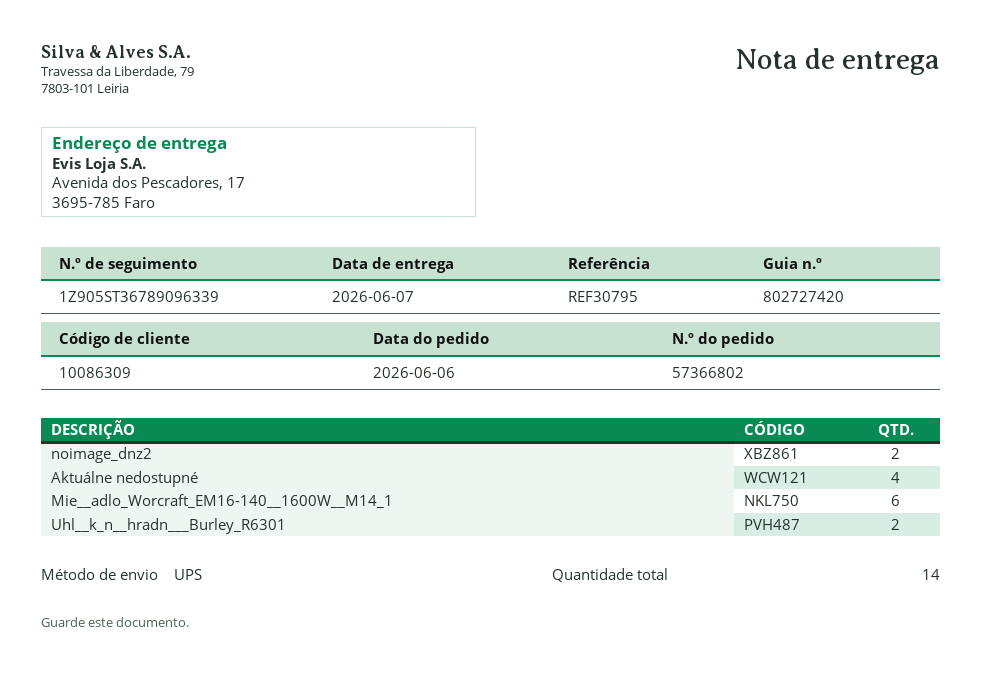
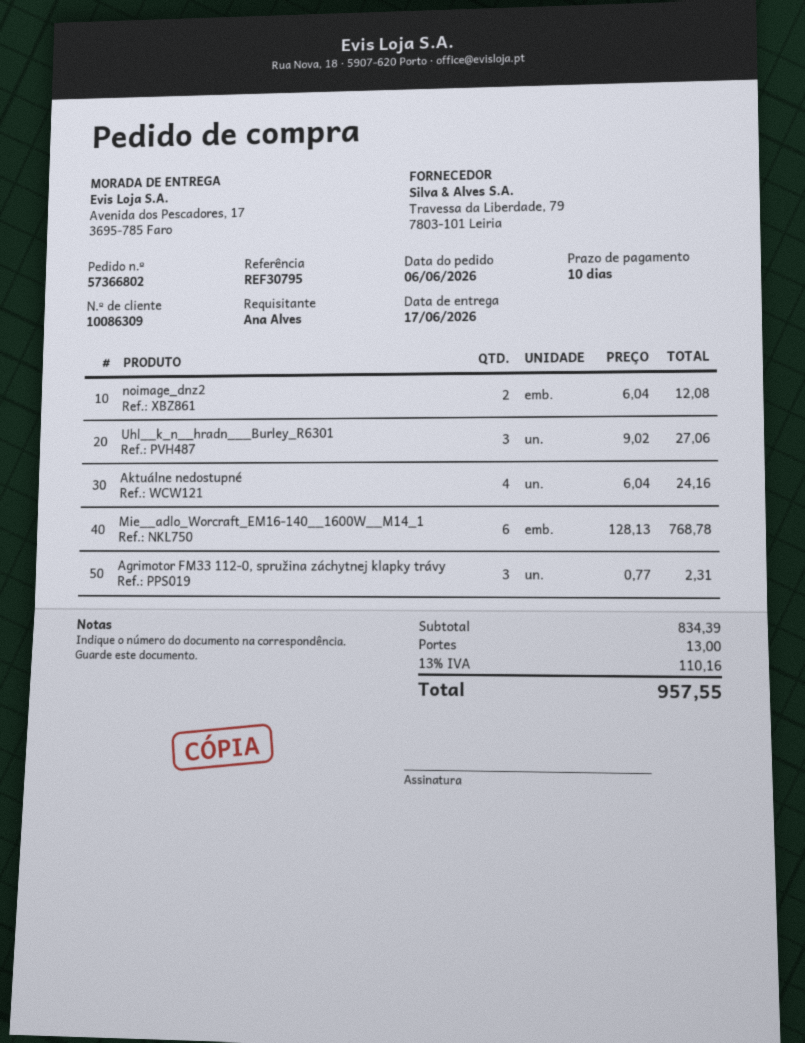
delivery date: 2026-06-07 -> 2026-06-17
Uhl__k_n__hradn___Burley_R6301: 2 -> 3
Agrimotor FM33 112-0, spružina záchytnej klapky trávy: none -> 3

